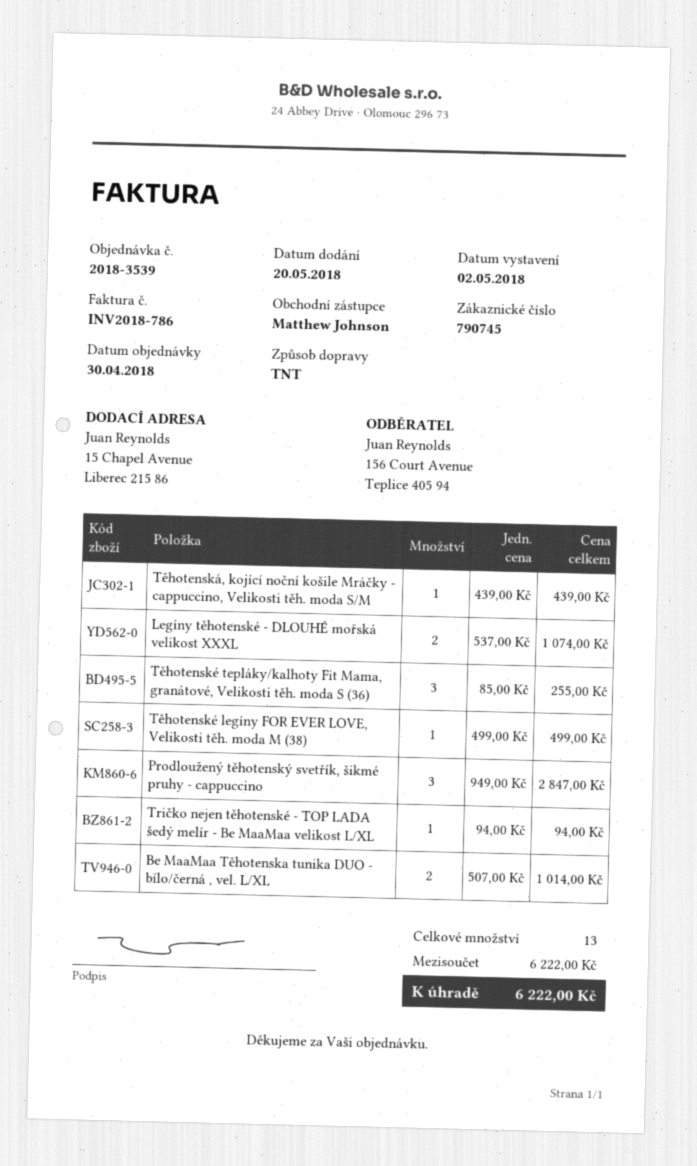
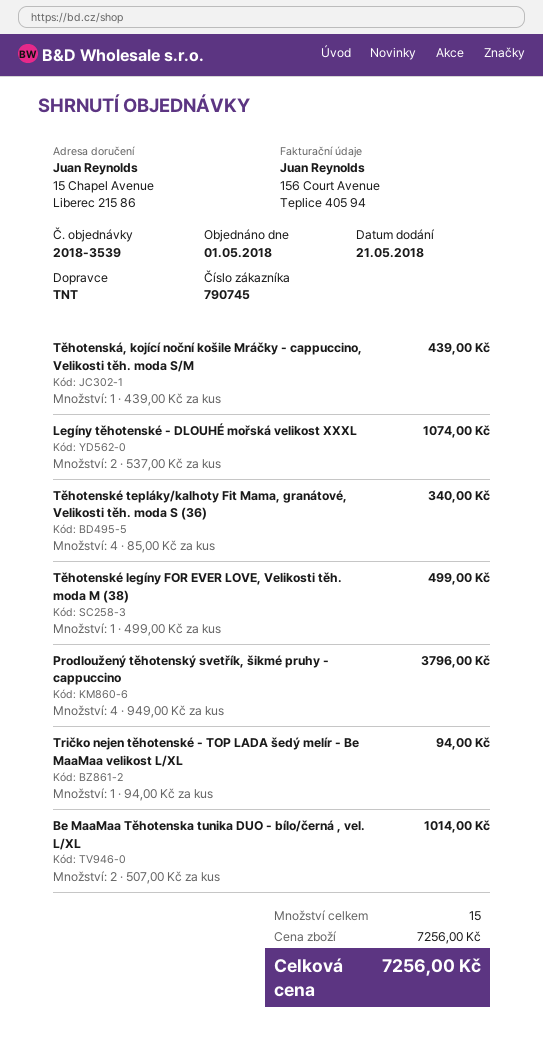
order date: 2018-04-30 -> 2018-05-01
delivery date: 2018-05-20 -> 2018-05-21
Těhotenské tepláky/kalhoty Fit Mama, granátové, Velikosti těh. moda S (36): 3 x 85.00 = 255.00 -> 4 x 85.00 = 340.00
Prodloužený těhotenský svetřík, šikmé pruhy - cappuccino: 3 x 949.00 = 2847.00 -> 4 x 949.00 = 3796.00
total quantity: 13 -> 15
subtotal: 6222.00 -> 7256.00
total: 6222.00 -> 7256.00

